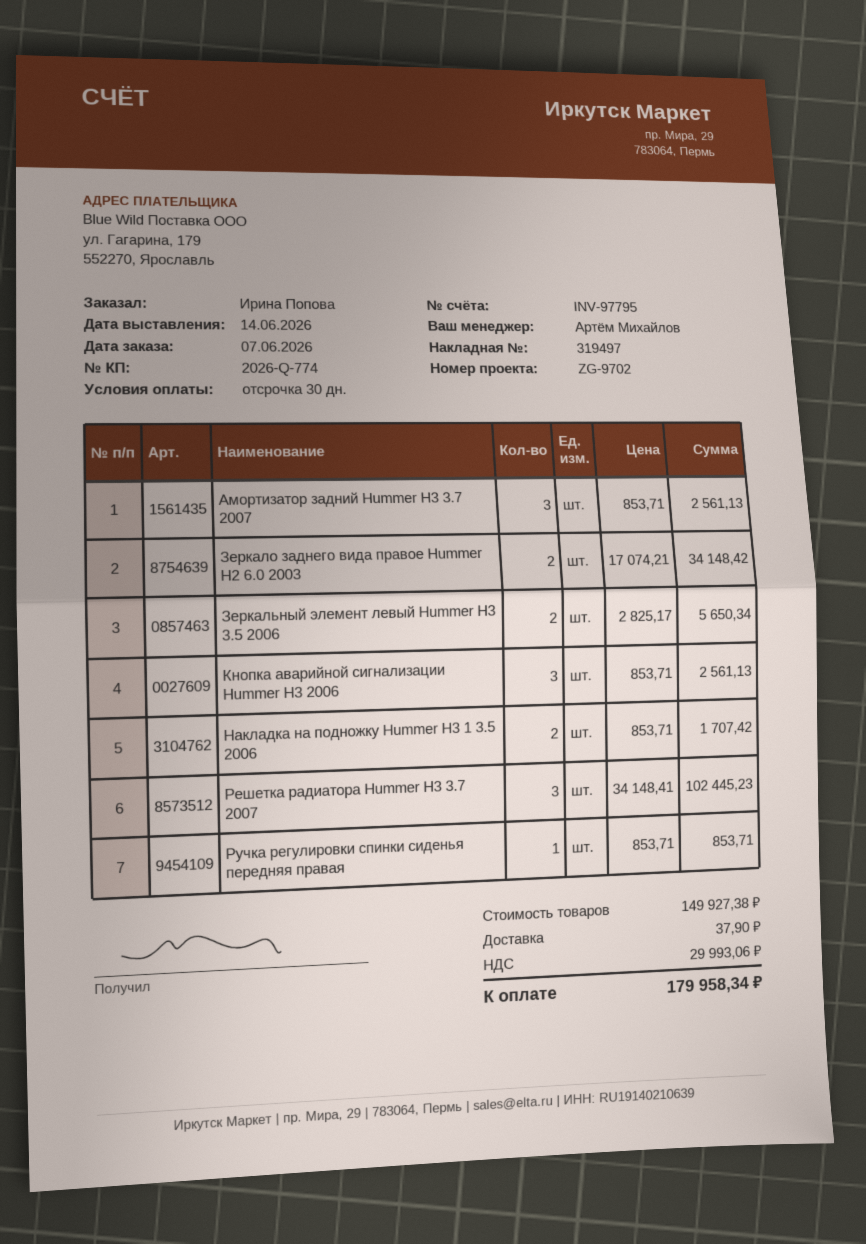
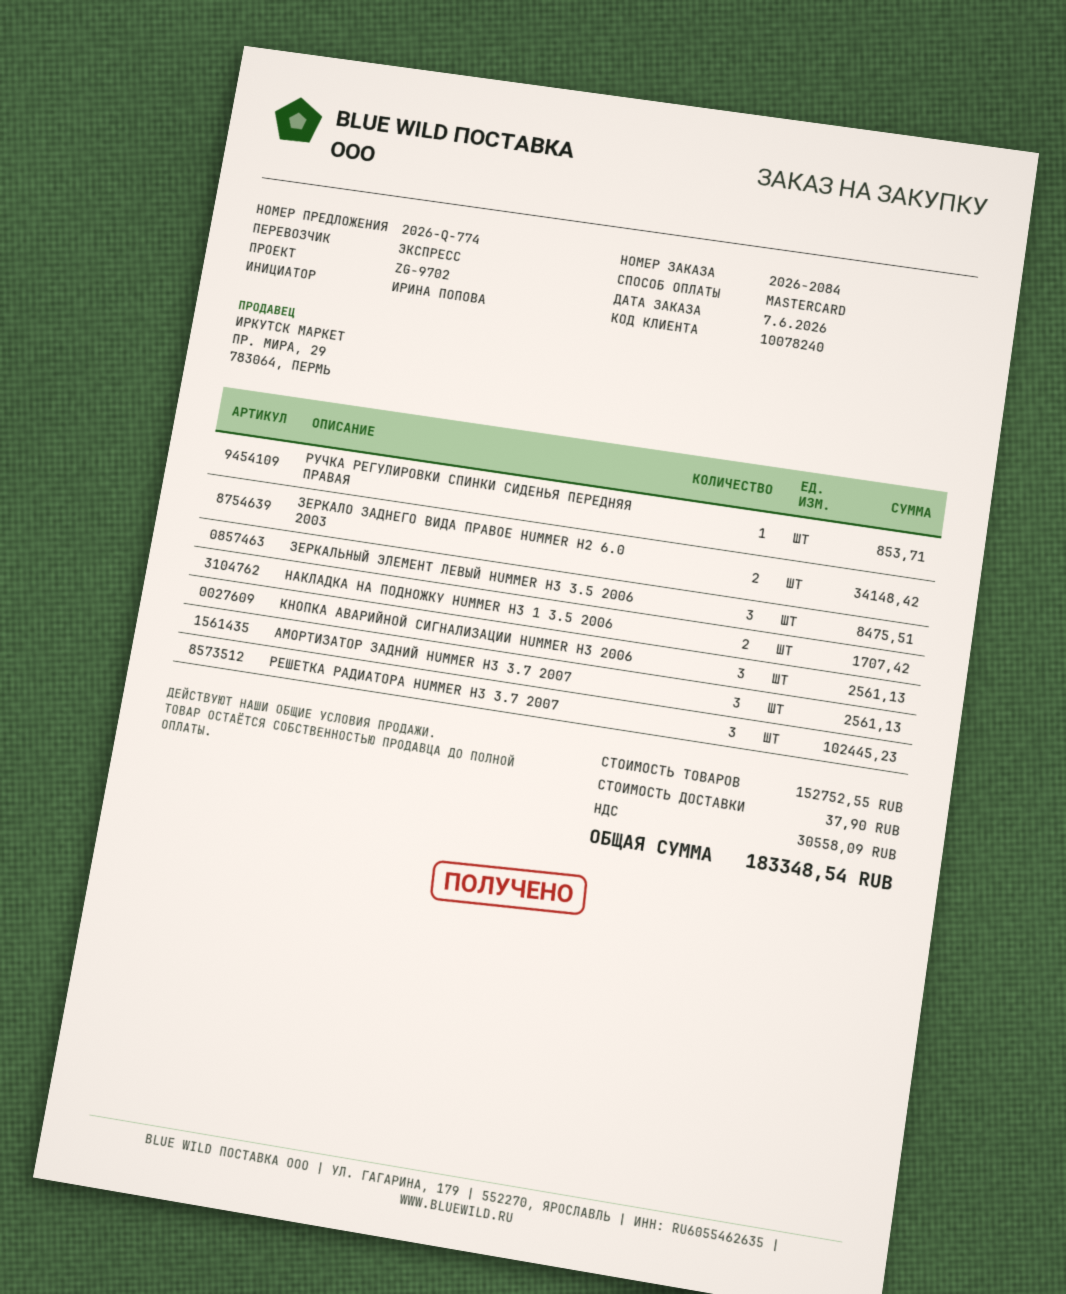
Зеркальный элемент левый Hummer H3 3.5 2006: 2 for 5650.34 -> 3 for 8475.51
subtotal: 149927.38 -> 152752.55
tax: 29993.06 -> 30558.09
total: 179958.34 -> 183348.54

